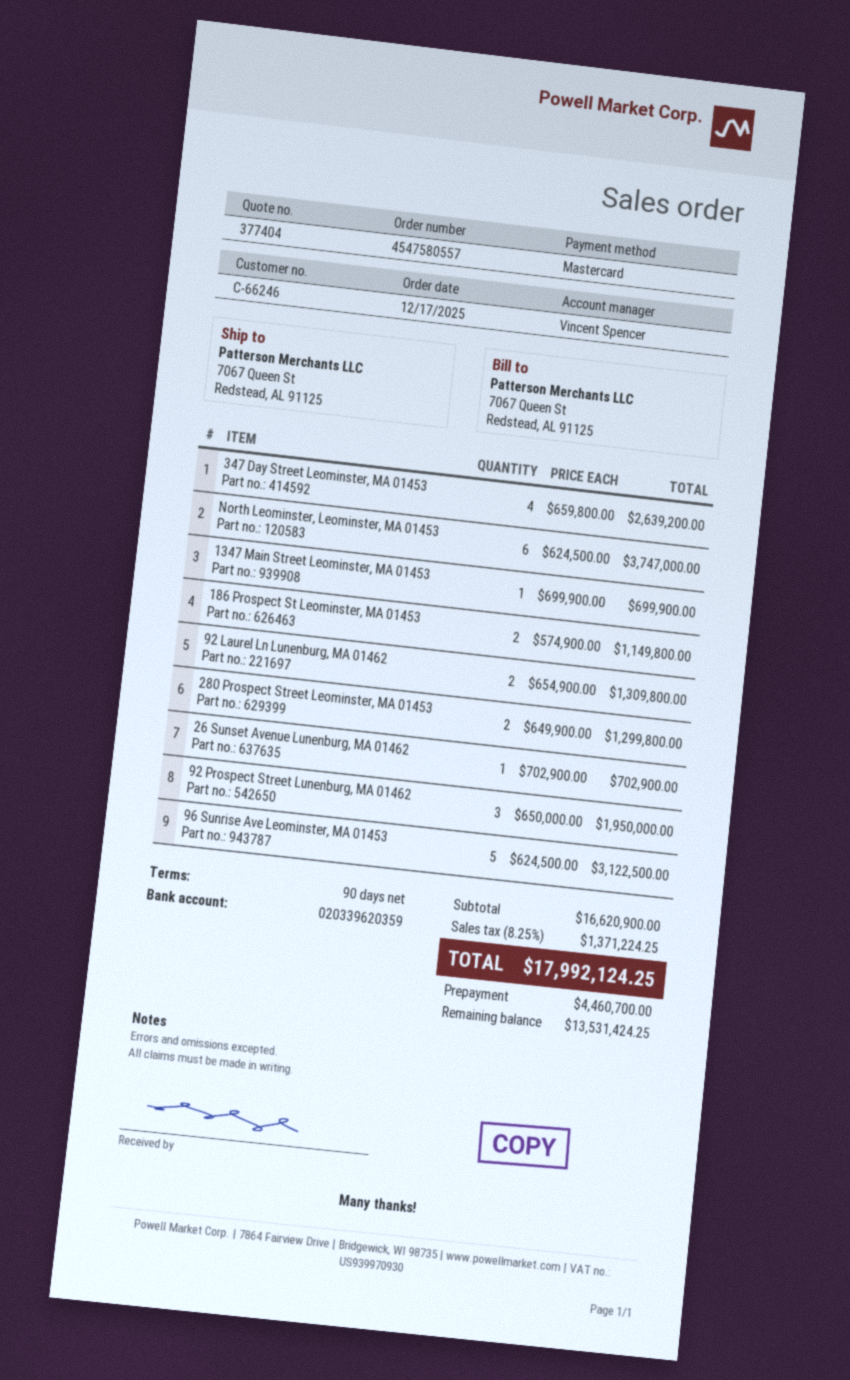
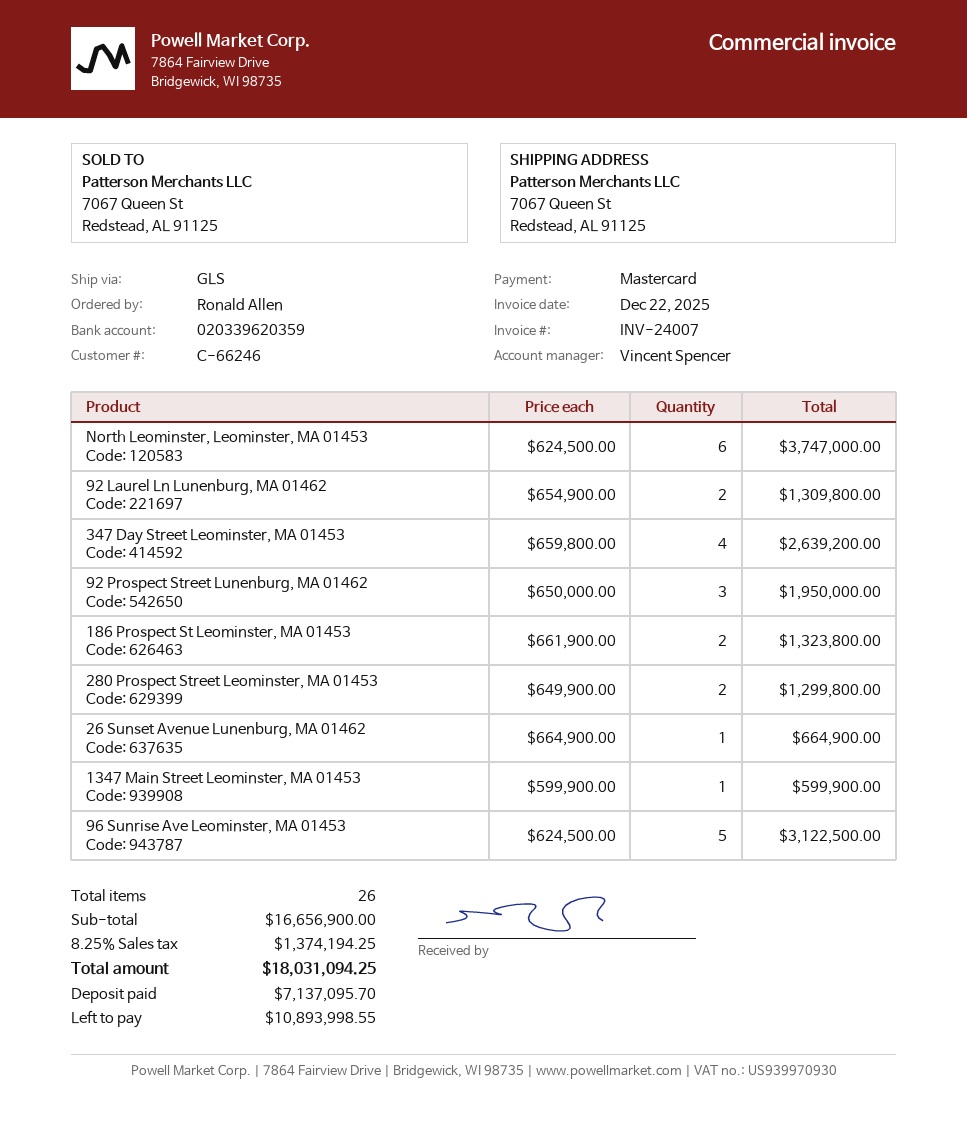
1347 Main Street Leominster, MA 01453: 1 x 699900.00 = 699900.00 -> 1 x 599900.00 = 599900.00
186 Prospect St Leominster, MA 01453: 2 x 574900.00 = 1149800.00 -> 2 x 661900.00 = 1323800.00
26 Sunset Avenue Lunenburg, MA 01462: 1 x 702900.00 = 702900.00 -> 1 x 664900.00 = 664900.00
subtotal: 16620900.00 -> 16656900.00
tax: 8.25% = 1371224.25 -> 8.25% = 1374194.25
total: 17992124.25 -> 18031094.25
deposit: 4460700.00 -> 7137095.70
balance: 13531424.25 -> 10893998.55

